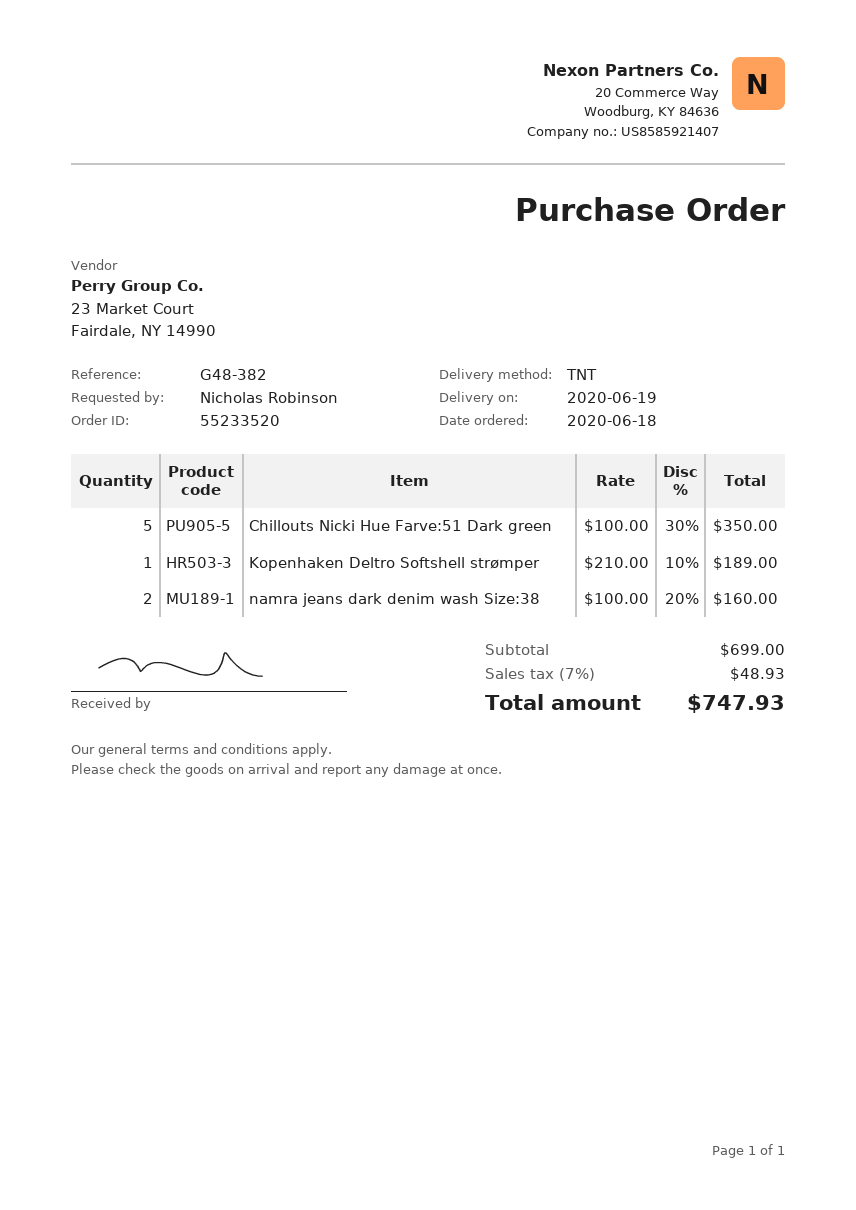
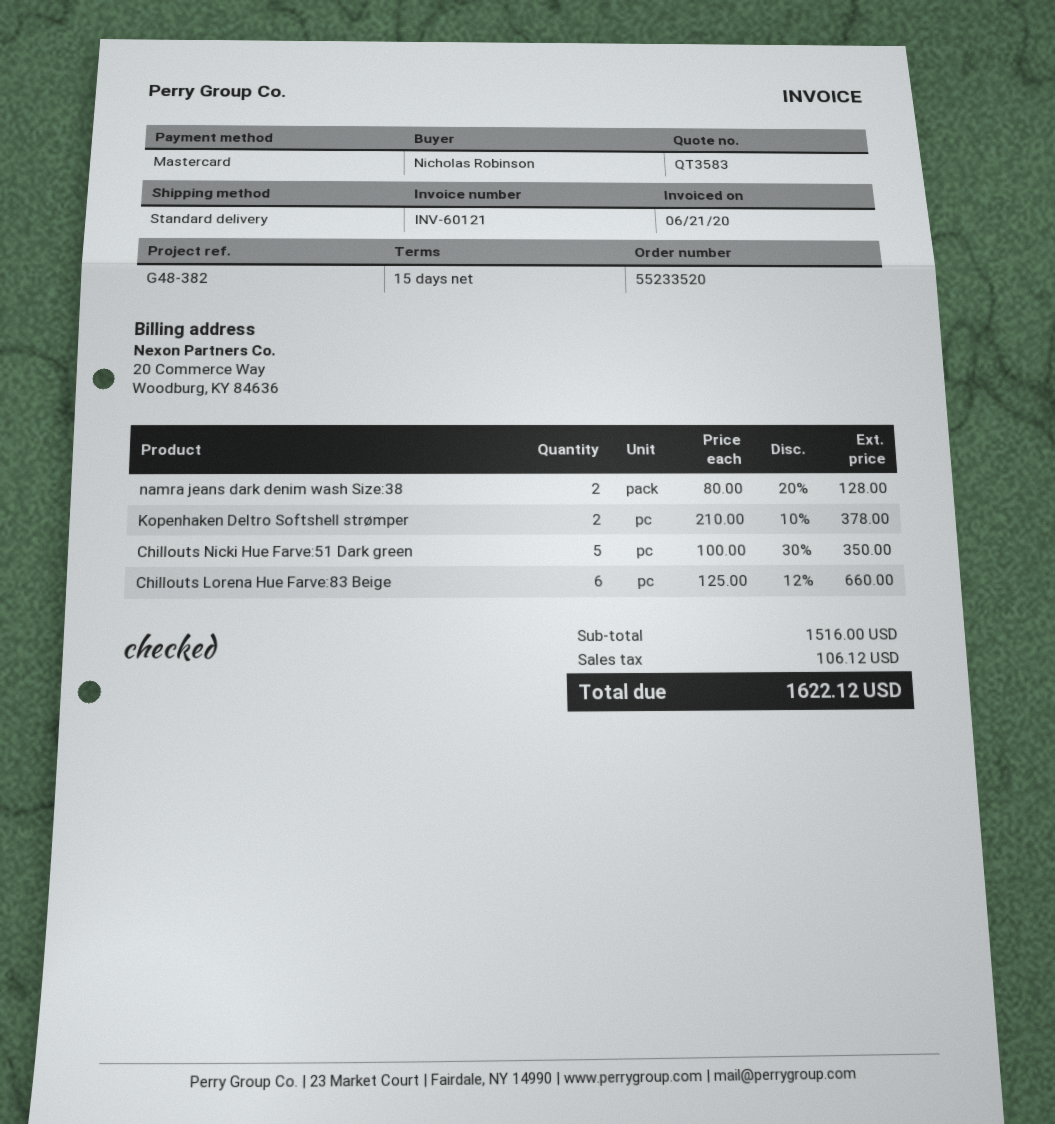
shipping method: TNT -> standard
Kopenhaken Deltro Softshell strømper: 1 x 210.00 - 10% = 189.00 -> 2 x 210.00 - 10% = 378.00
namra jeans dark denim wash Size:38: 2 x 100.00 - 20% = 160.00 -> 2 x 80.00 - 20% = 128.00
Chillouts Lorena Hue Farve:83 Beige: none -> 6 x 125.00 - 12% = 660.00
subtotal: 699.00 -> 1516.00
tax: 48.93 -> 106.12
total: 747.93 -> 1622.12

